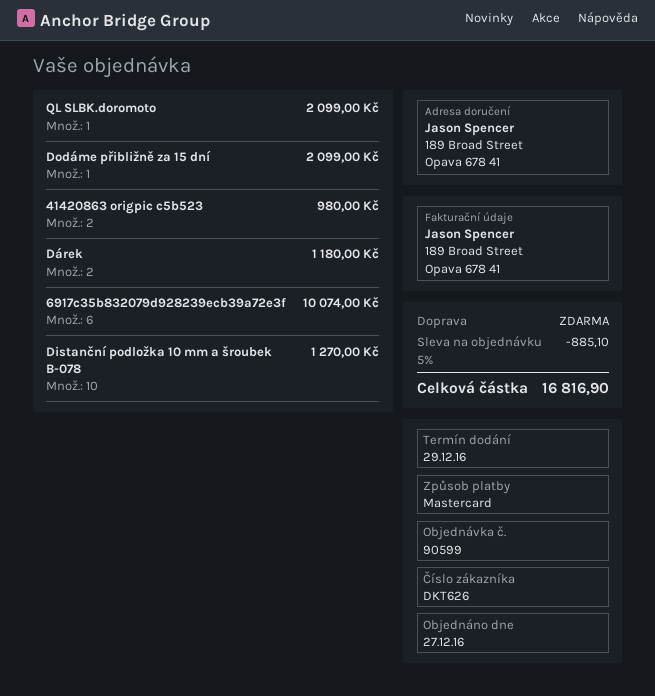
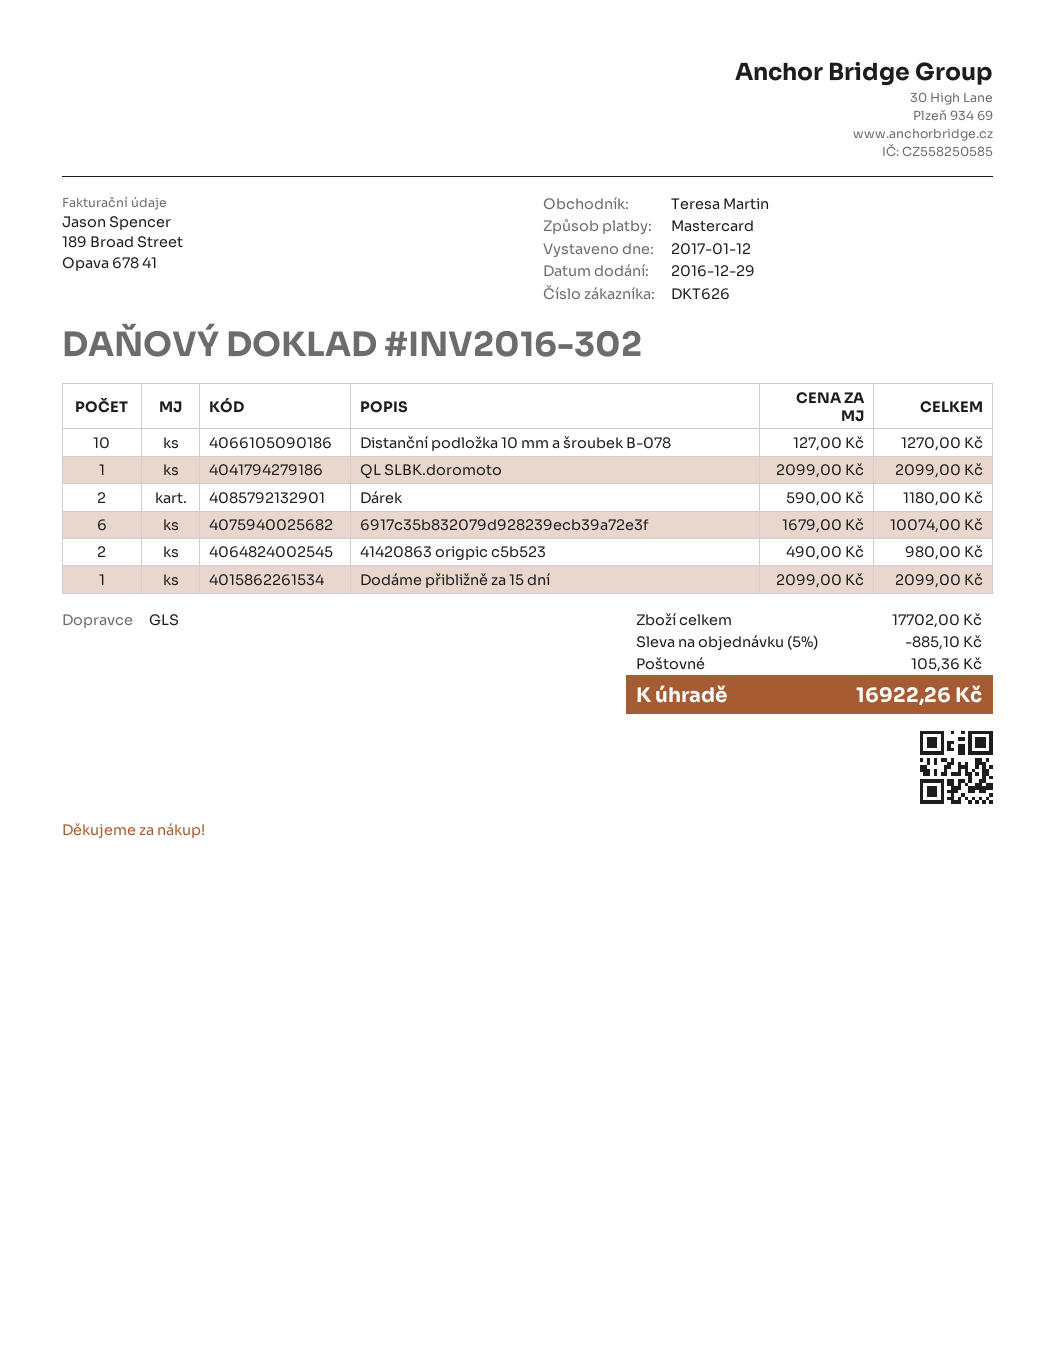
shipping: 0.00 -> 105.36
total: 16816.90 -> 16922.26

